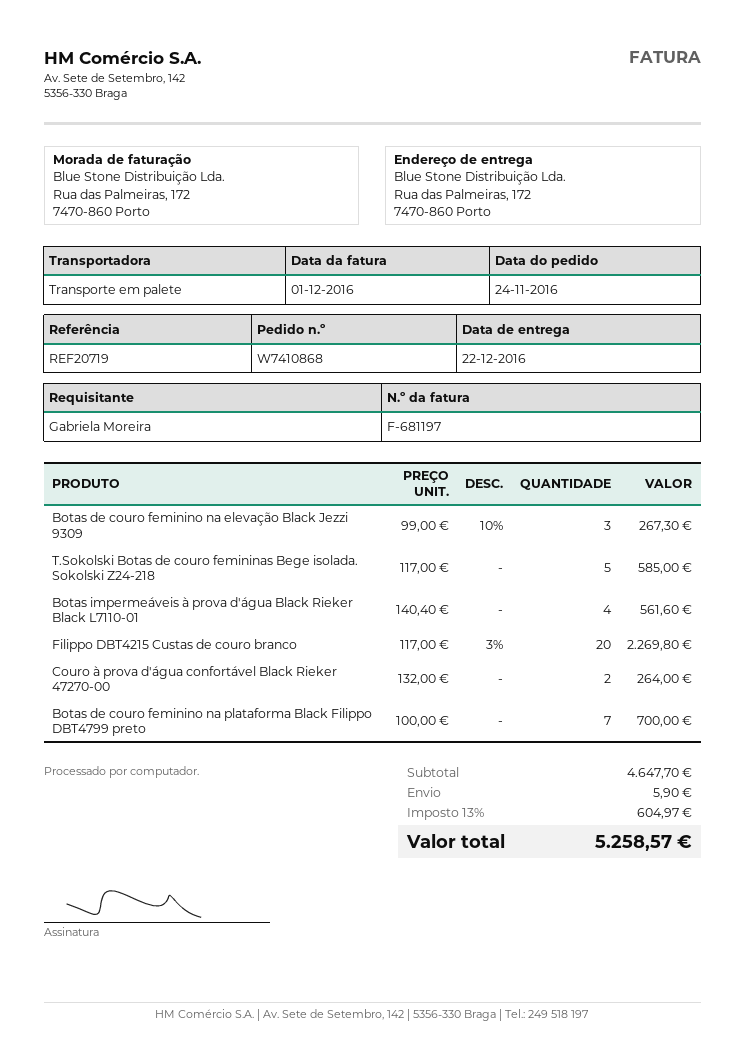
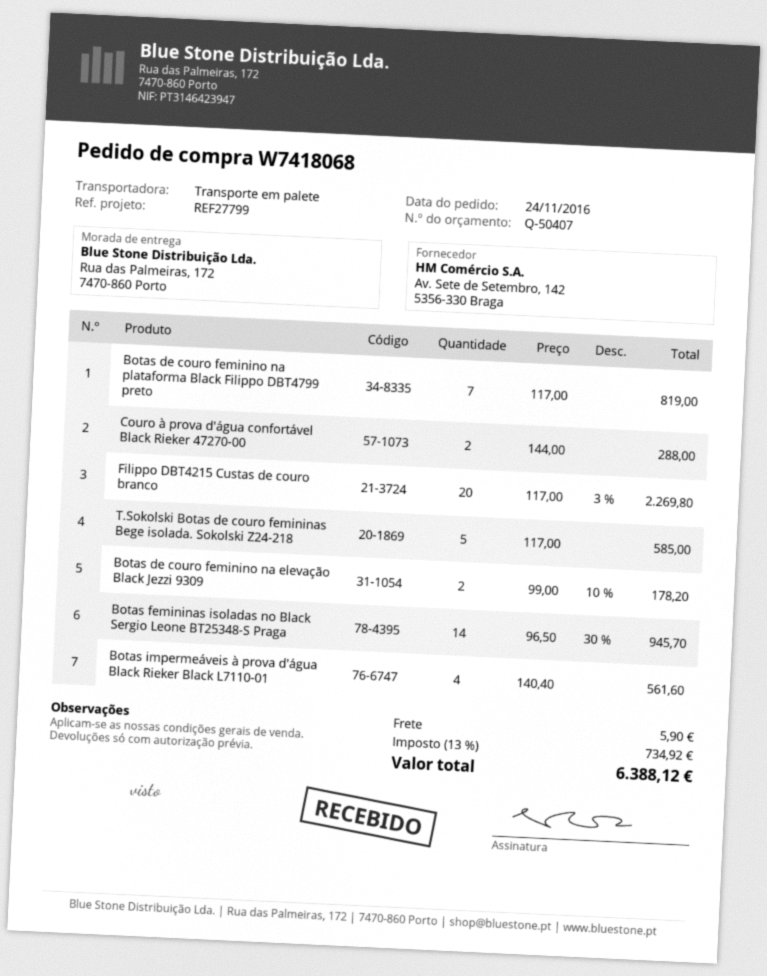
order number: W7410868 -> W7418068
reference: REF20719 -> REF27799
Botas de couro feminino na elevação Black Jezzi 9309: 3 x 99.00 - 10% = 267.30 -> 2 x 99.00 - 10% = 178.20
Couro à prova d'água confortável Black Rieker 47270-00: 2 x 132.00 = 264.00 -> 2 x 144.00 = 288.00
Botas de couro feminino na plataforma Black Filippo DBT4799 preto: 7 x 100.00 = 700.00 -> 7 x 117.00 = 819.00
Botas femininas isoladas no Black Sergio Leone BT25348-S Praga: none -> 14 x 96.50 - 30% = 945.70
tax: 13% = 604.97 -> 13% = 734.92
total: 5258.57 -> 6388.12

